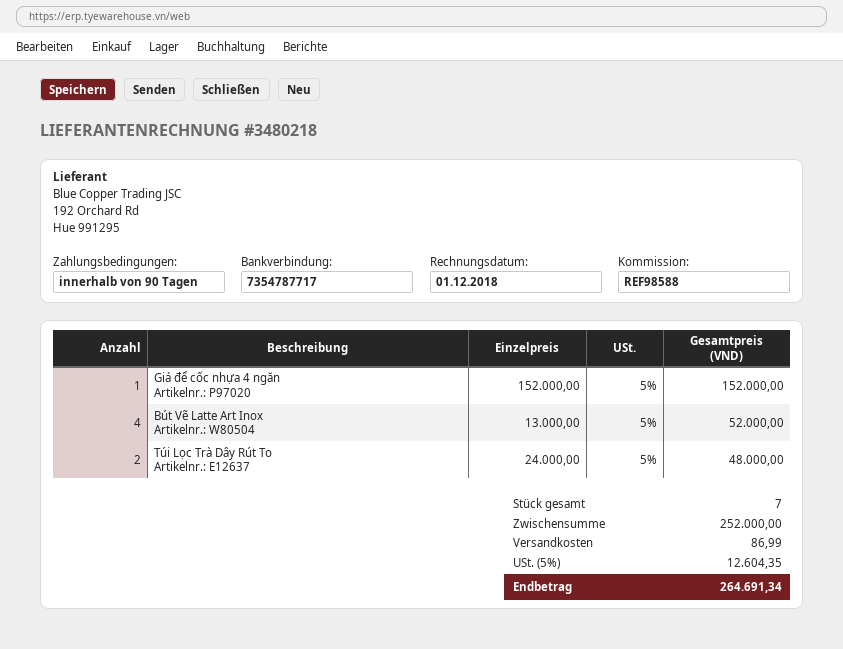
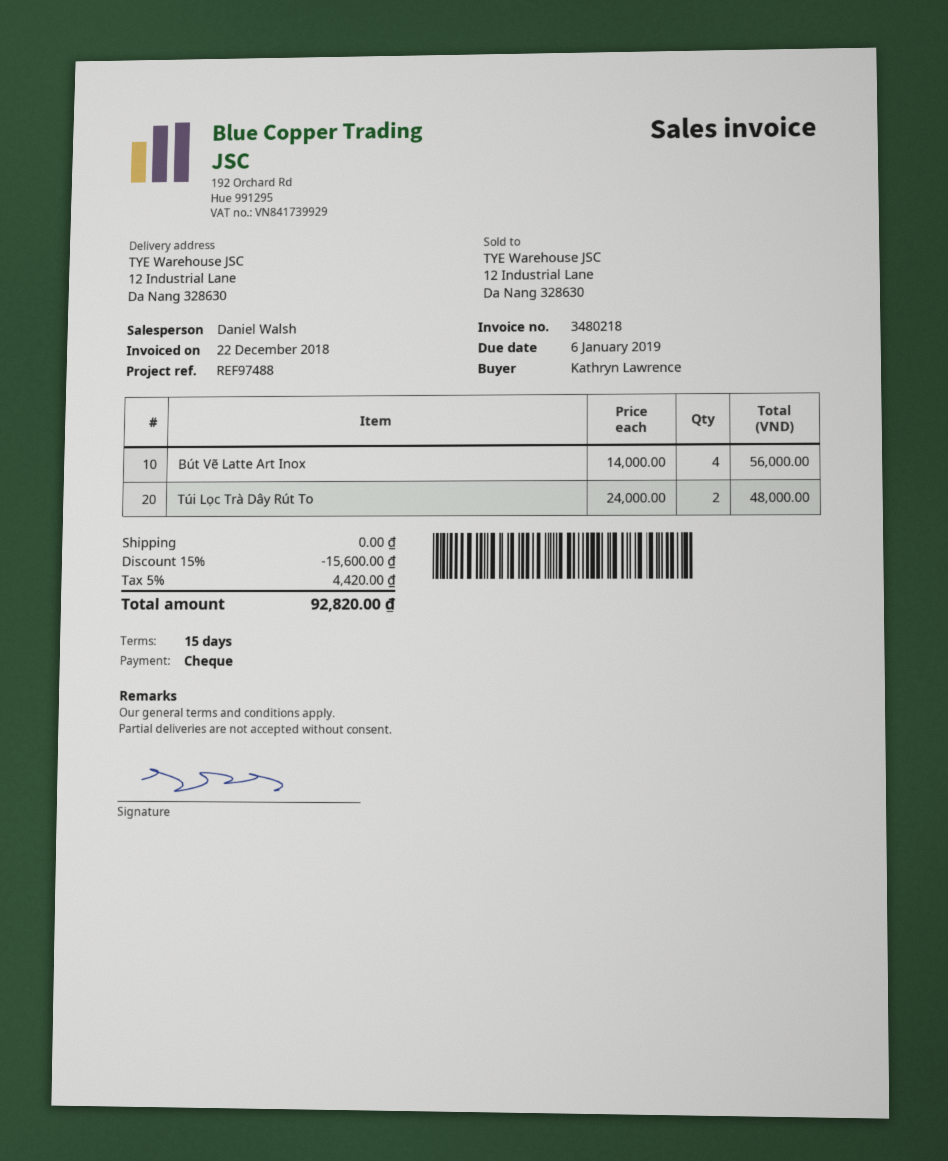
invoice date: 2018-12-01 -> 2018-12-22
payment terms: 90 days -> 15 days
reference: REF98588 -> REF97488
Giá để cốc nhựa 4 ngăn: 1 x 152000.00 = 152000.00 -> none
Bút Vẽ Latte Art Inox: 4 x 13000.00 = 52000.00 -> 4 x 14000.00 = 56000.00
discount: none -> 15% = 15600.00
shipping: 86.99 -> 0.00
tax: 5% = 12604.35 -> 5% = 4420.00
total: 264691.34 -> 92820.00

